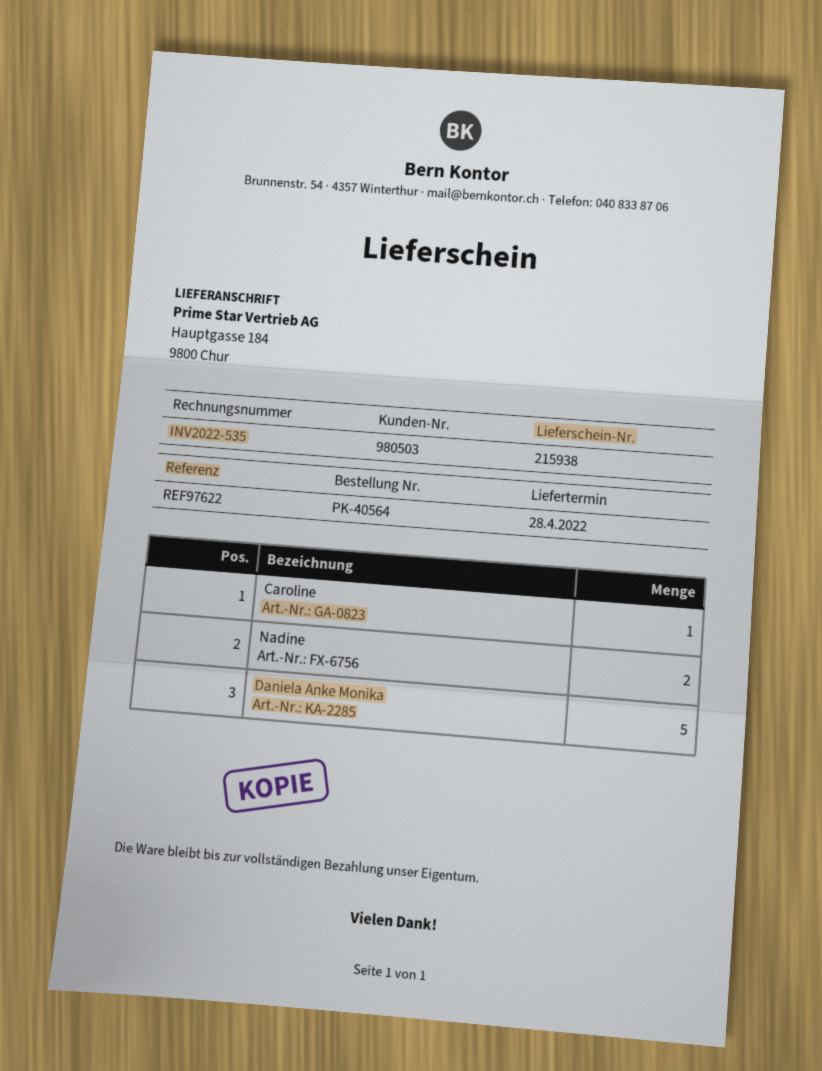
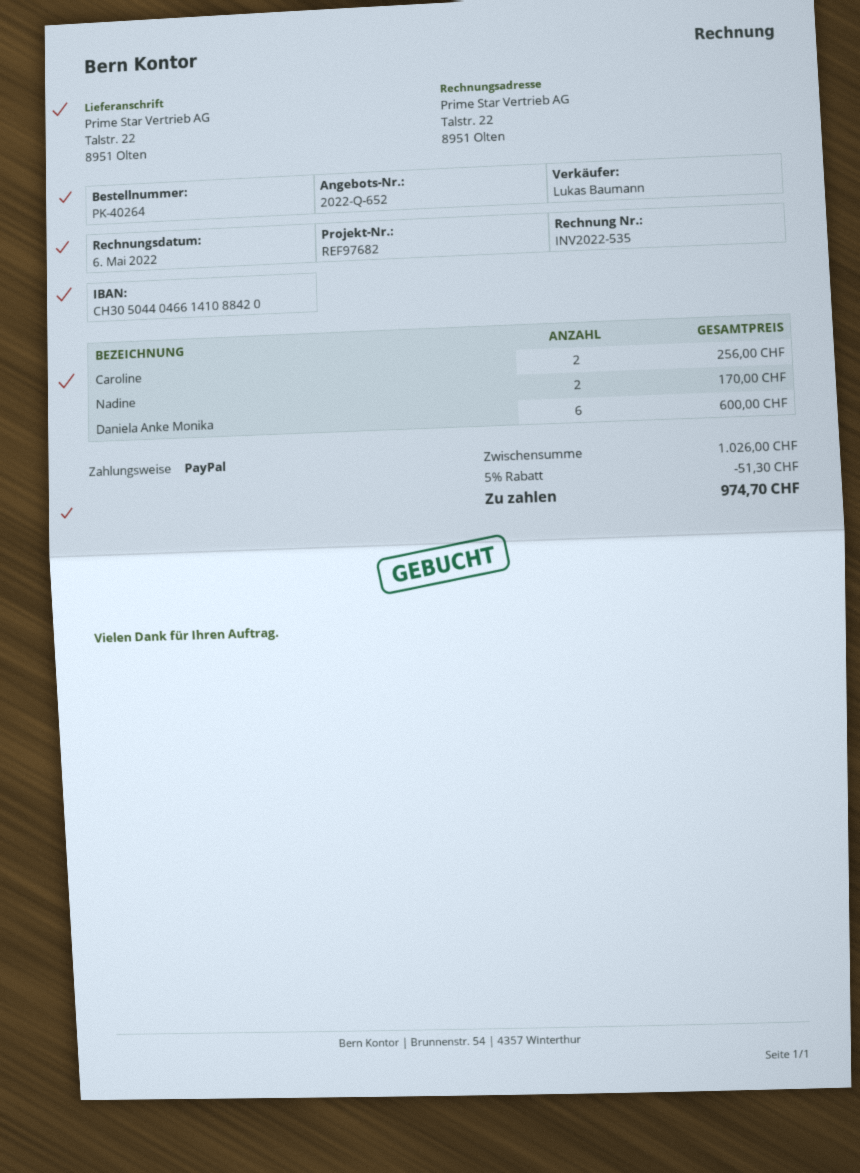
order number: PK-40564 -> PK-40264
reference: REF97622 -> REF97682
ship to: Hauptgasse 184, 9800 Chur -> Talstr. 22, 8951 Olten
Caroline: 1 -> 2
Daniela Anke Monika: 5 -> 6

